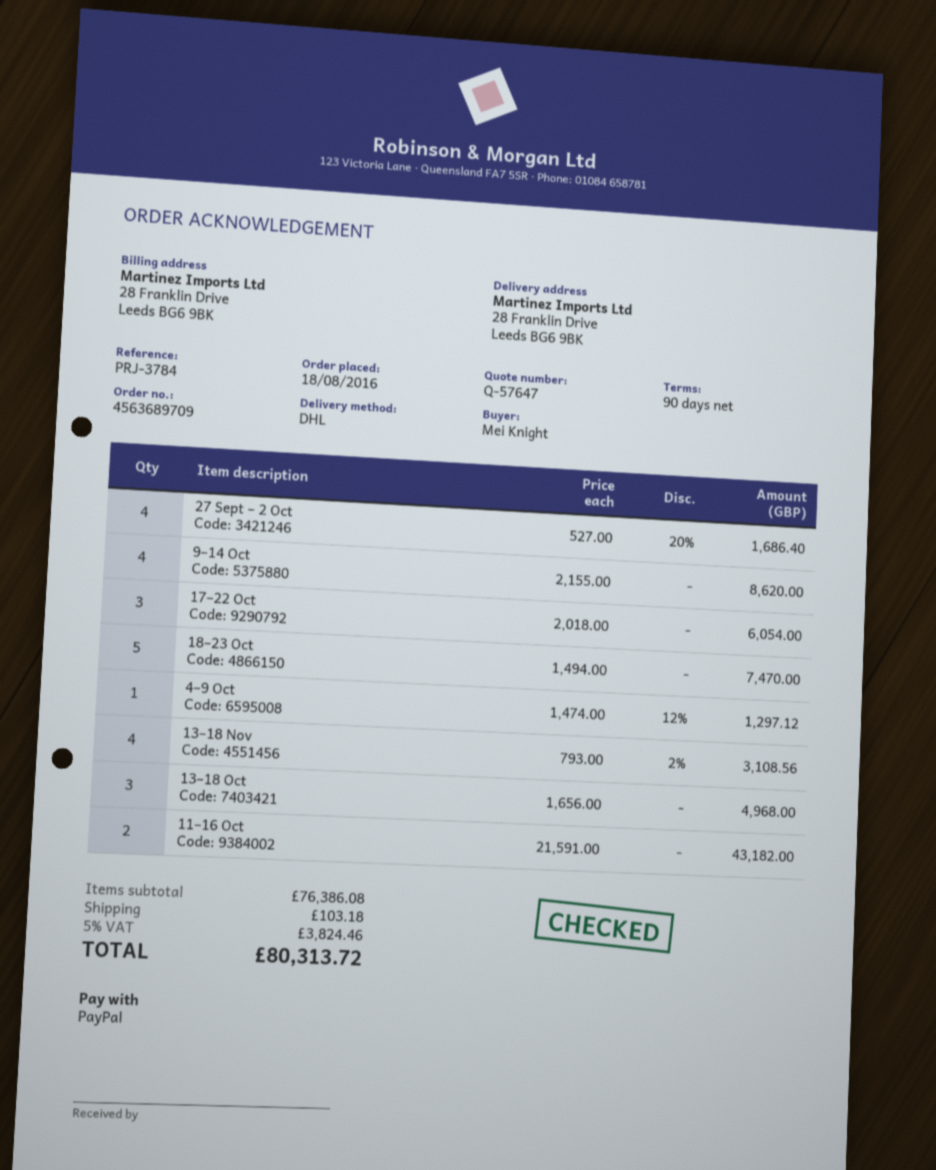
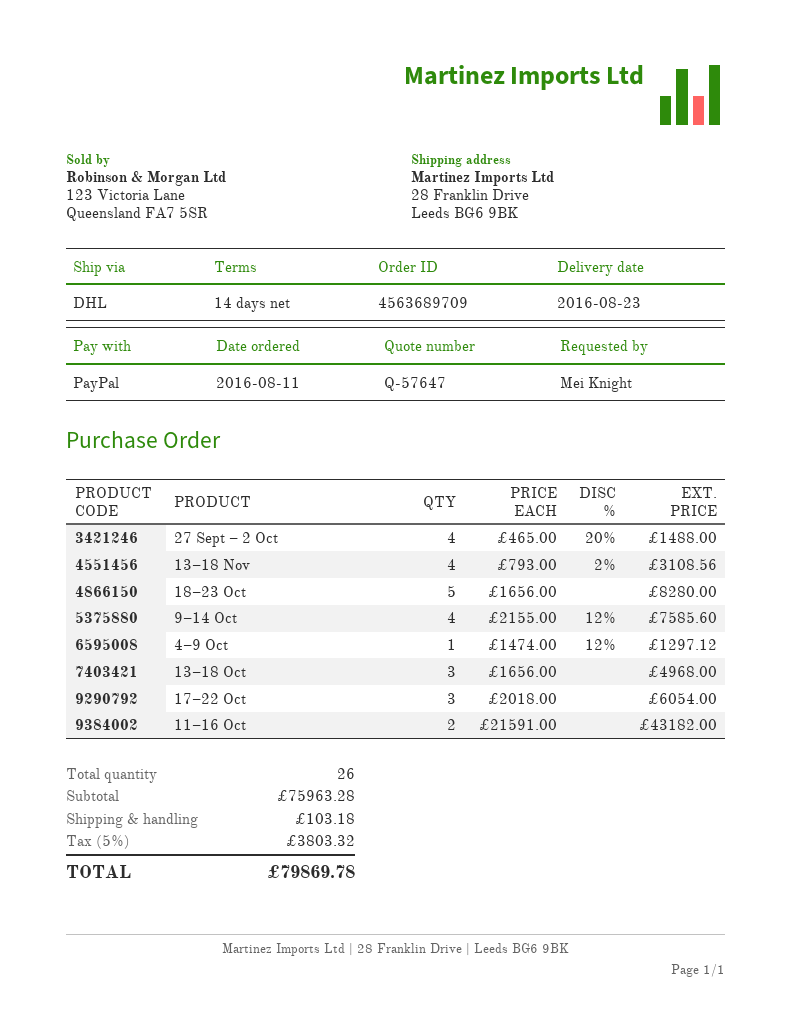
order date: 2016-08-18 -> 2016-08-11
payment terms: 90 days -> 14 days
27 Sept – 2 Oct: 4 x 527.00 - 20% = 1686.40 -> 4 x 465.00 - 20% = 1488.00
9–14 Oct: 4 x 2155.00 = 8620.00 -> 4 x 2155.00 - 12% = 7585.60
18–23 Oct: 5 x 1494.00 = 7470.00 -> 5 x 1656.00 = 8280.00
subtotal: 76386.08 -> 75963.28
tax: 5% = 3824.46 -> 5% = 3803.32
total: 80313.72 -> 79869.78

